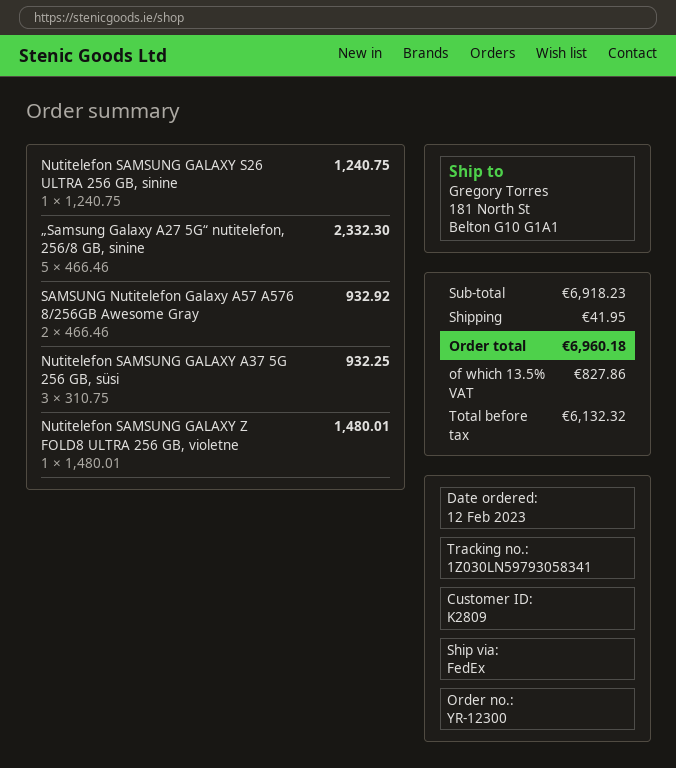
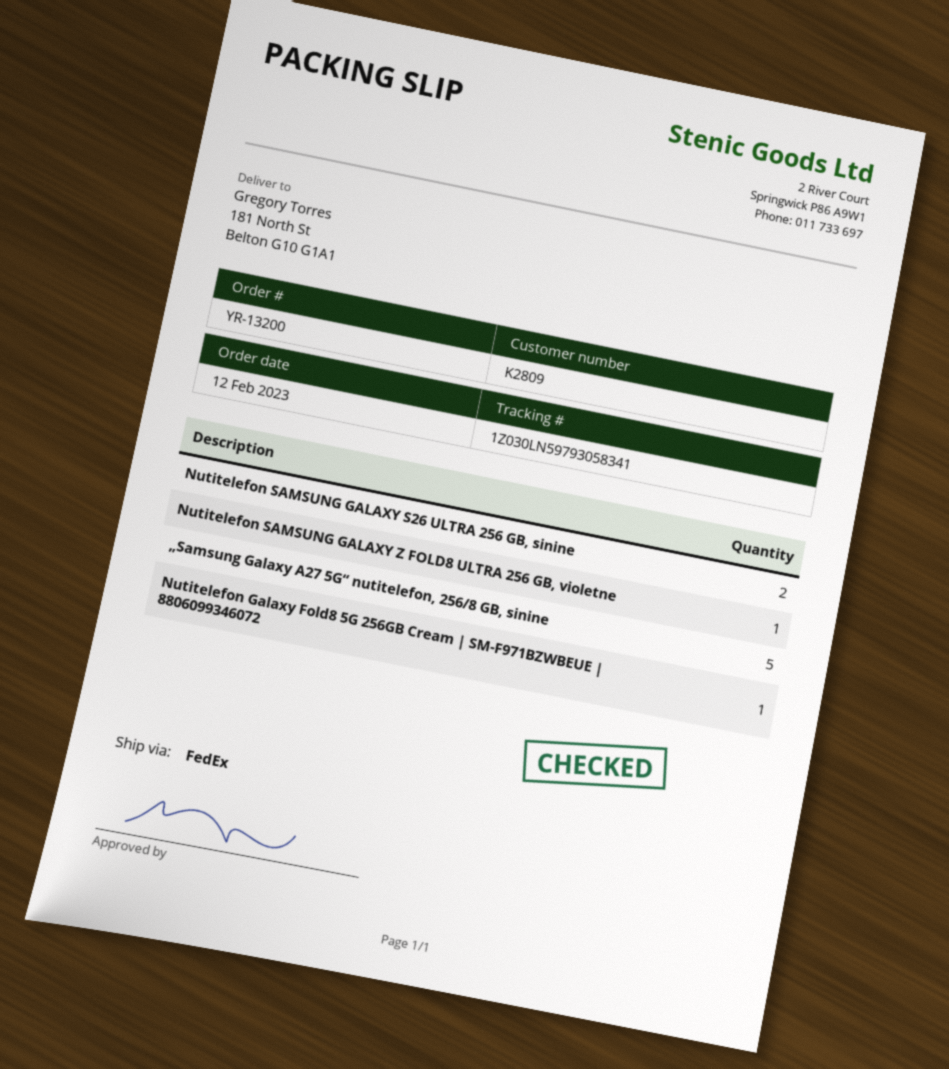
order number: YR-12300 -> YR-13200
Nutitelefon SAMSUNG GALAXY S26 ULTRA 256 GB, sinine: 1 -> 2
SAMSUNG Nutitelefon Galaxy A57 A576 8/256GB Awesome Gray: 2 -> none
Nutitelefon SAMSUNG GALAXY A37 5G 256 GB, süsi: 3 -> none
Nutitelefon Galaxy Fold8 5G 256GB Cream | SM-F971BZWBEUE | 8806099346072: none -> 1

